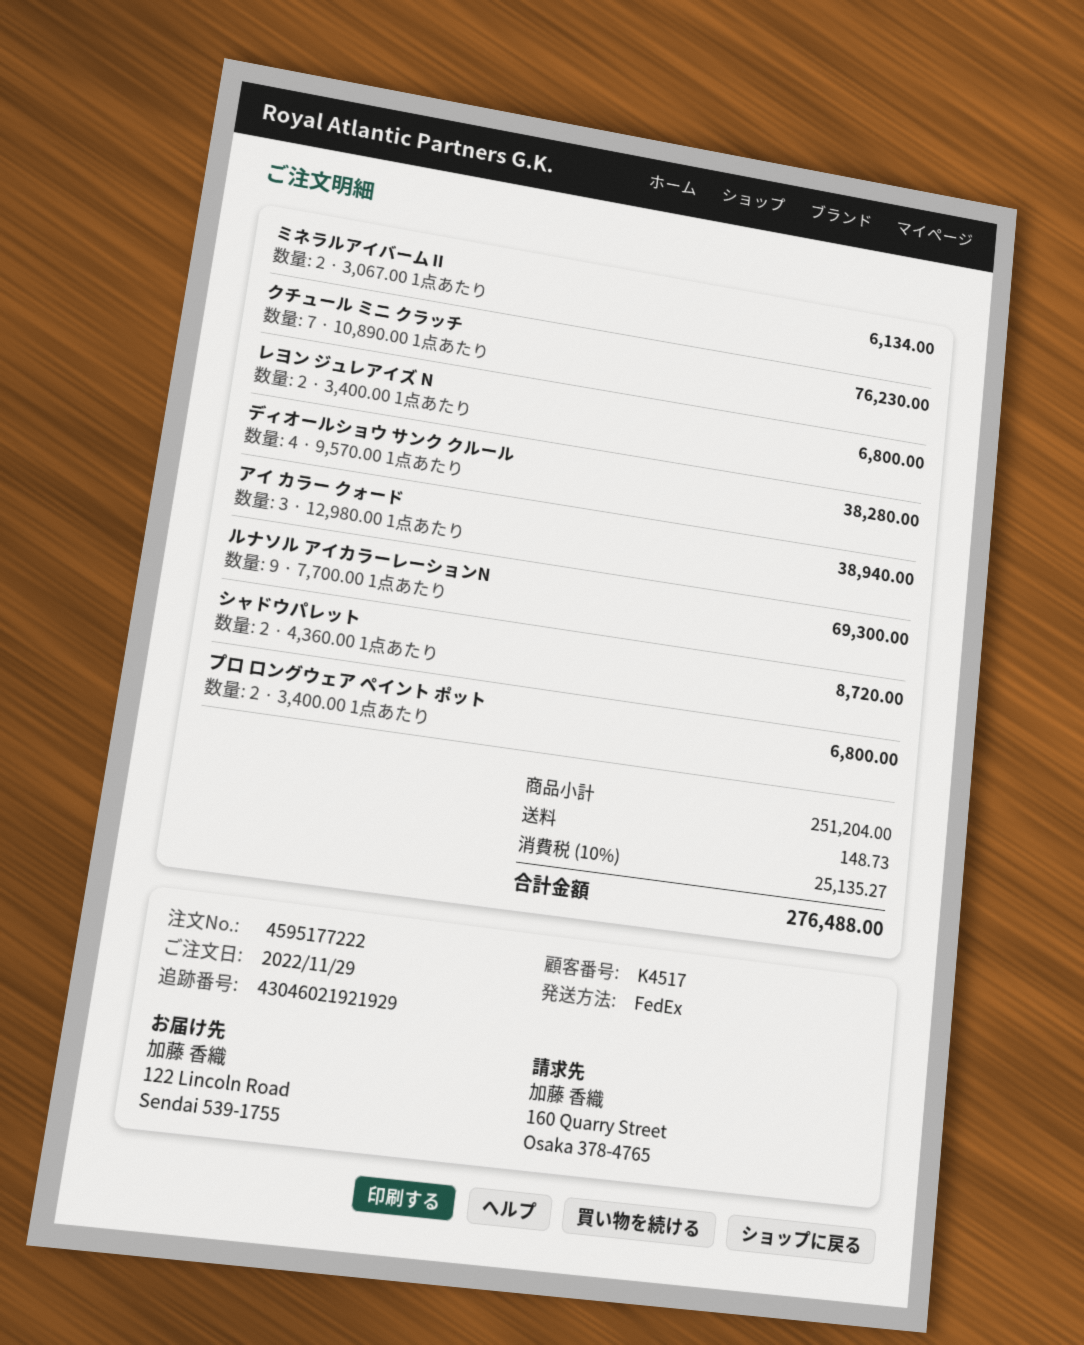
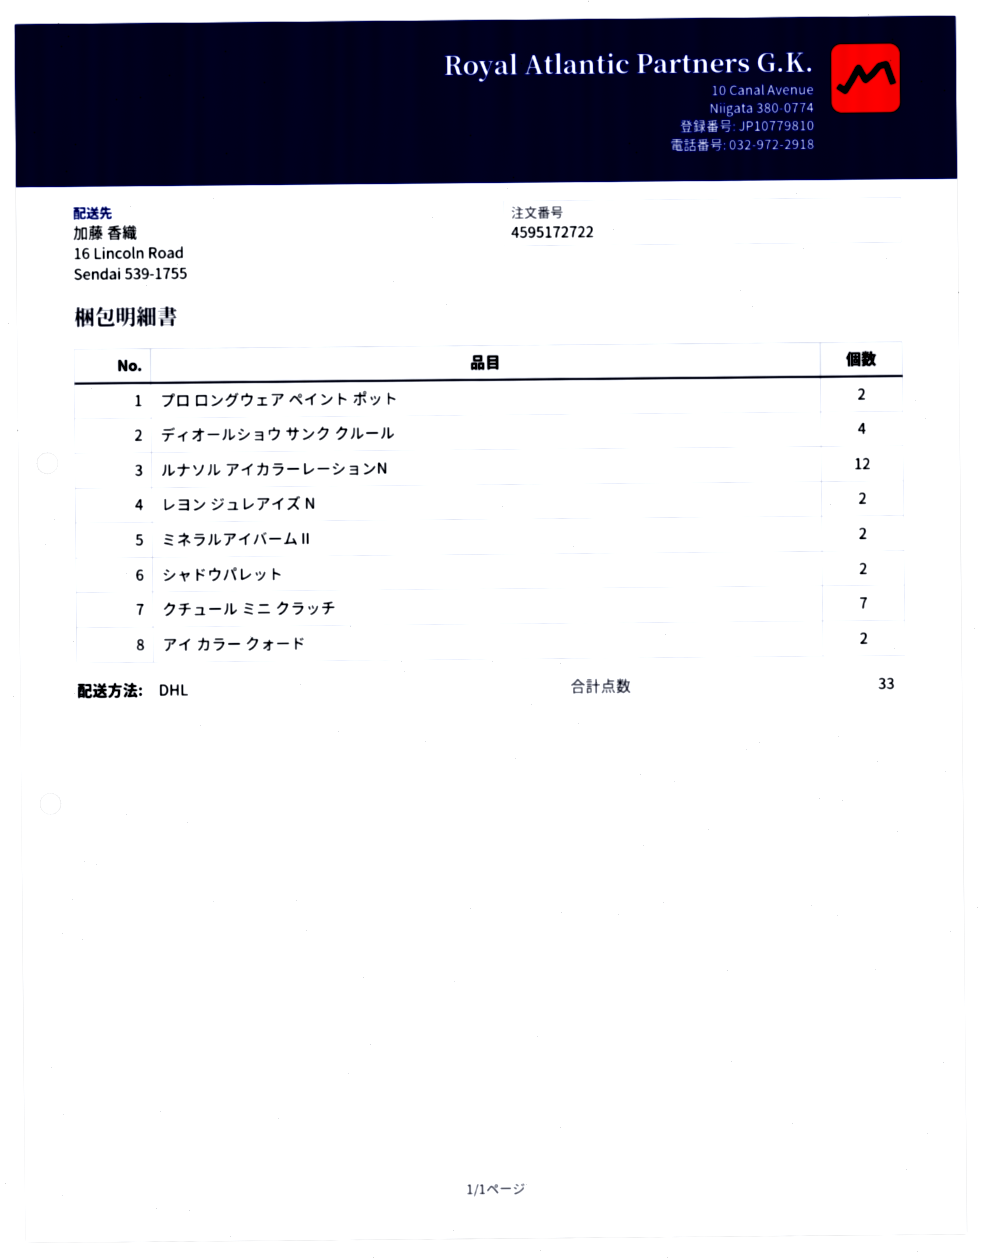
order number: 4595177222 -> 4595172722
shipping method: FedEx -> DHL
ship to: 122 Lincoln Road, Sendai 539-1755 -> 16 Lincoln Road, Sendai 539-1755
アイ カラー クォード: 3 -> 2
ルナソル アイカラーレーションN: 9 -> 12

